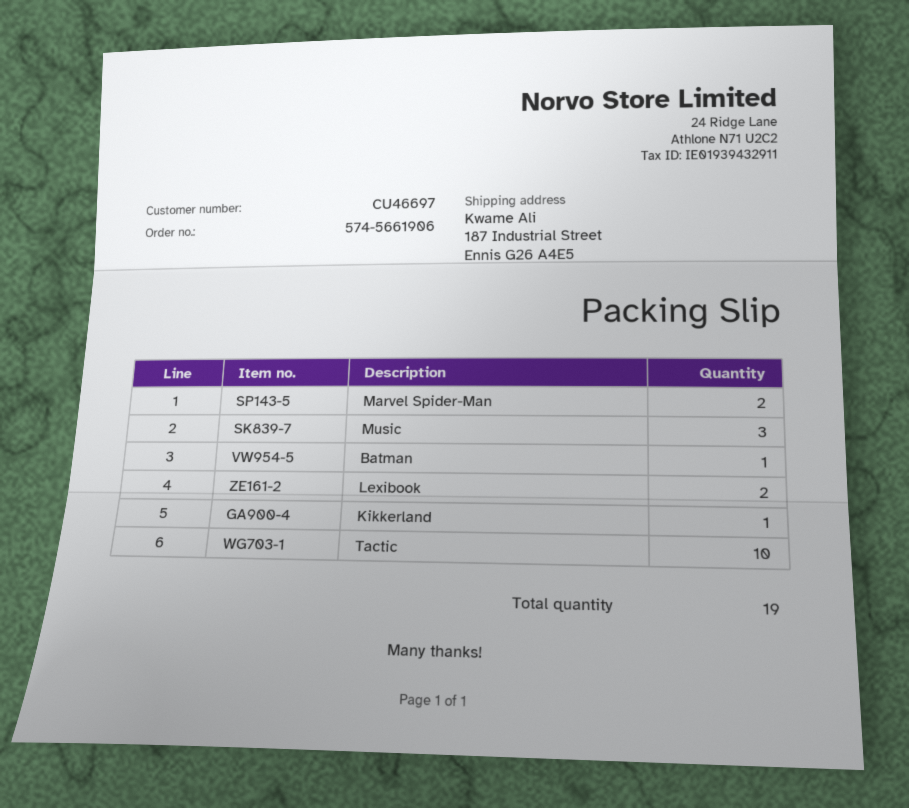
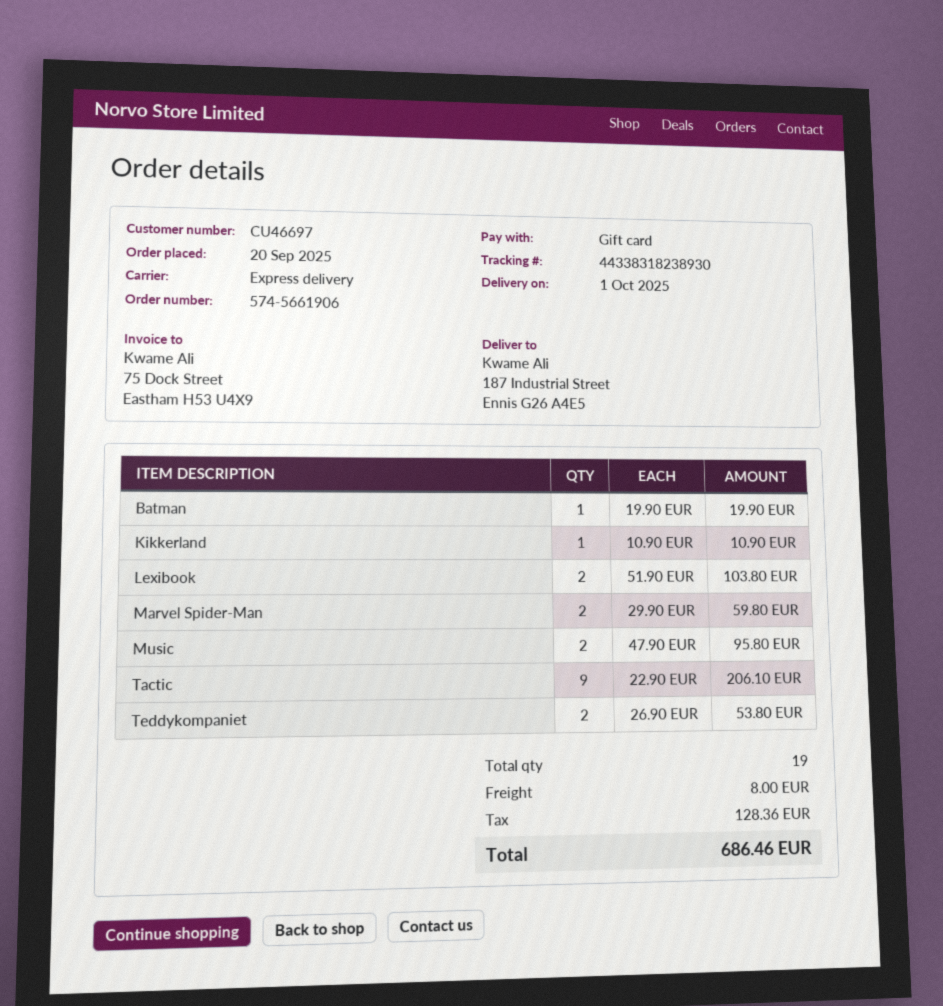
Music: 3 -> 2
Tactic: 10 -> 9
Teddykompaniet: none -> 2

